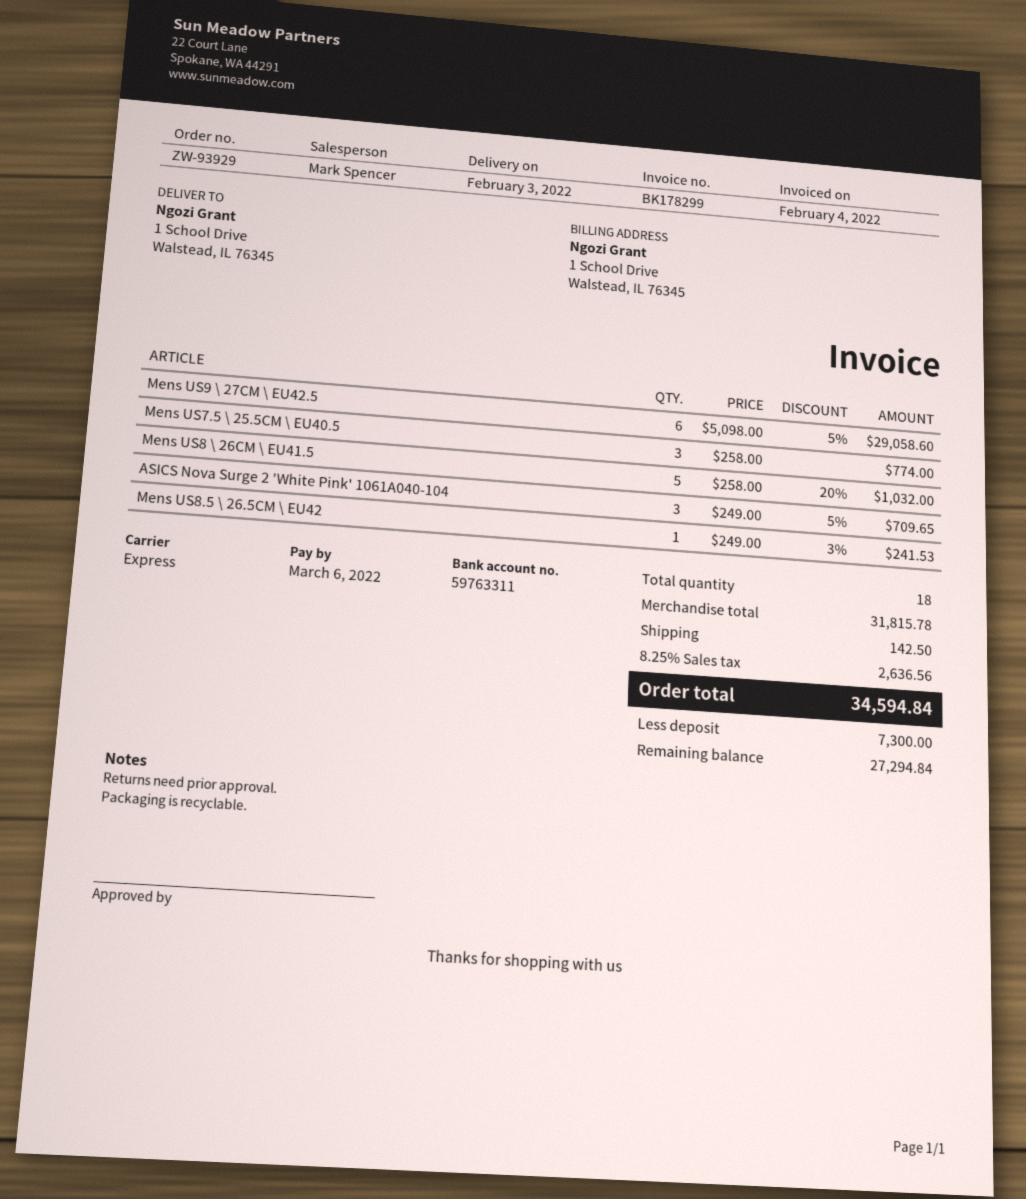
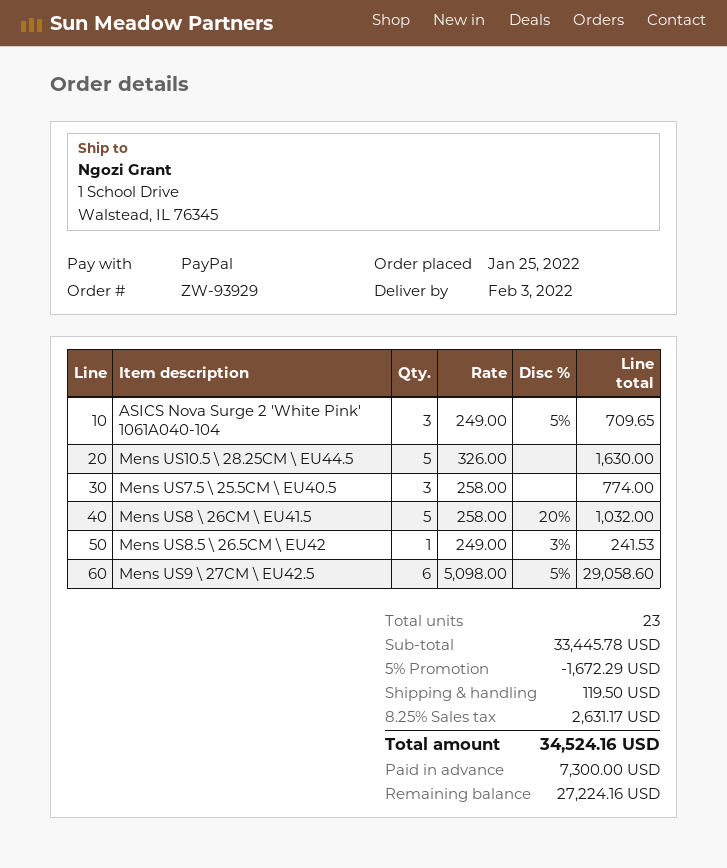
Mens US10.5 \ 28.25CM \ EU44.5: none -> 5 x 326.00 = 1630.00
total quantity: 18 -> 23
subtotal: 31815.78 -> 33445.78
discount: none -> 5% = 1672.29
shipping: 142.50 -> 119.50
tax: 8.25% = 2636.56 -> 8.25% = 2631.17
total: 34594.84 -> 34524.16
balance: 27294.84 -> 27224.16

